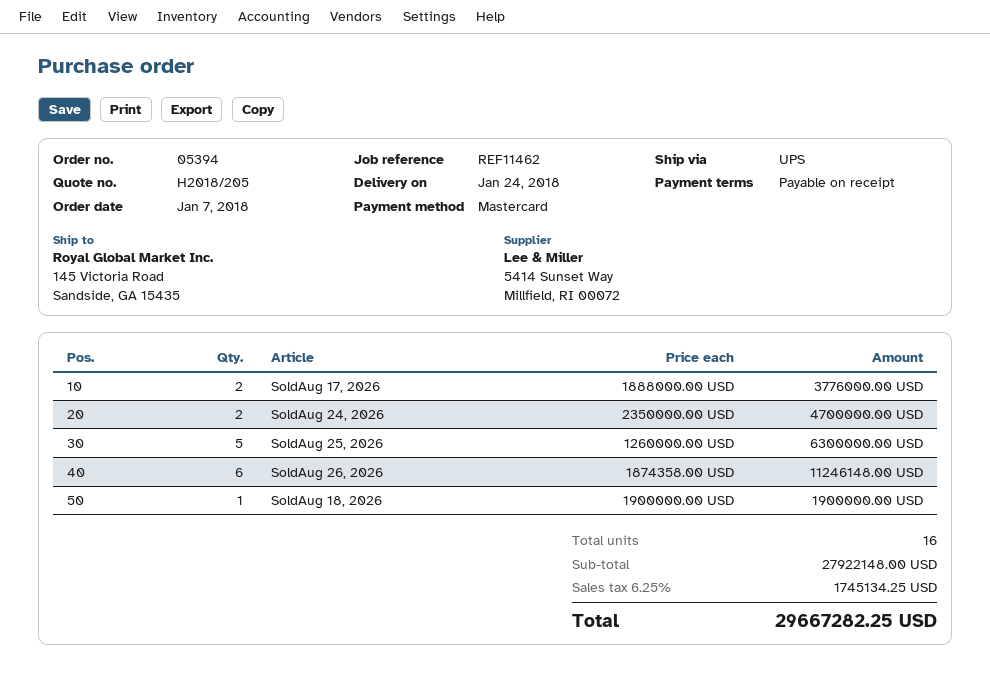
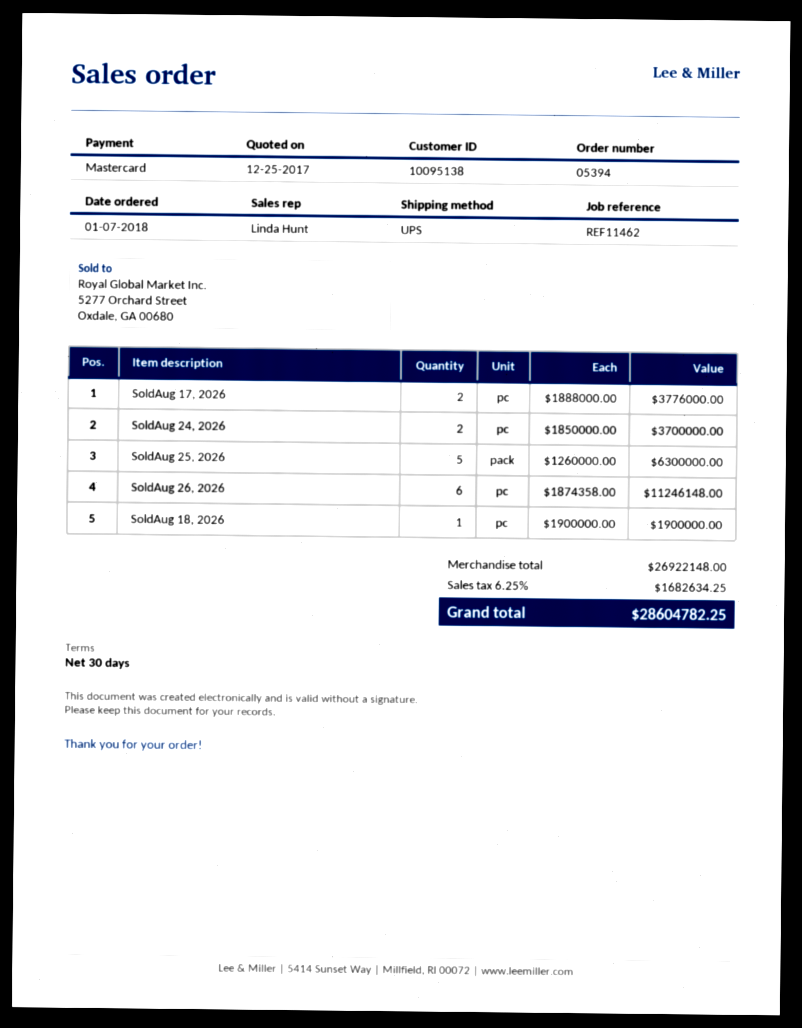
payment terms: on receipt -> 30 days
SoldAug 24, 2026: 2 x 2350000.00 = 4700000.00 -> 2 x 1850000.00 = 3700000.00
subtotal: 27922148.00 -> 26922148.00
tax: 6.25% = 1745134.25 -> 6.25% = 1682634.25
total: 29667282.25 -> 28604782.25

